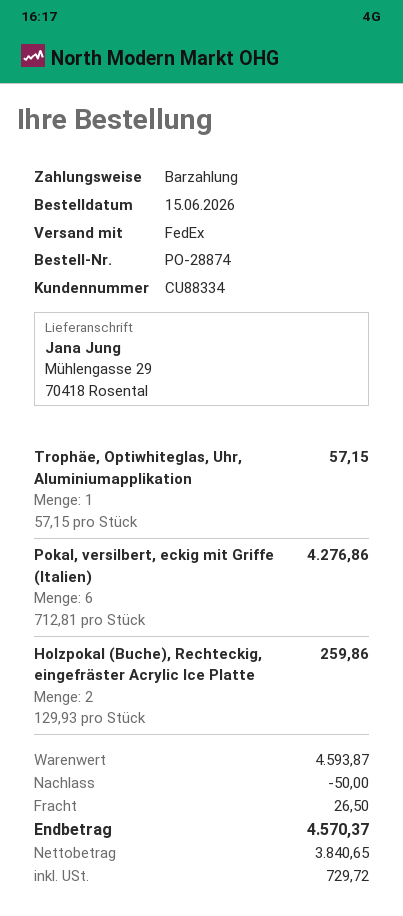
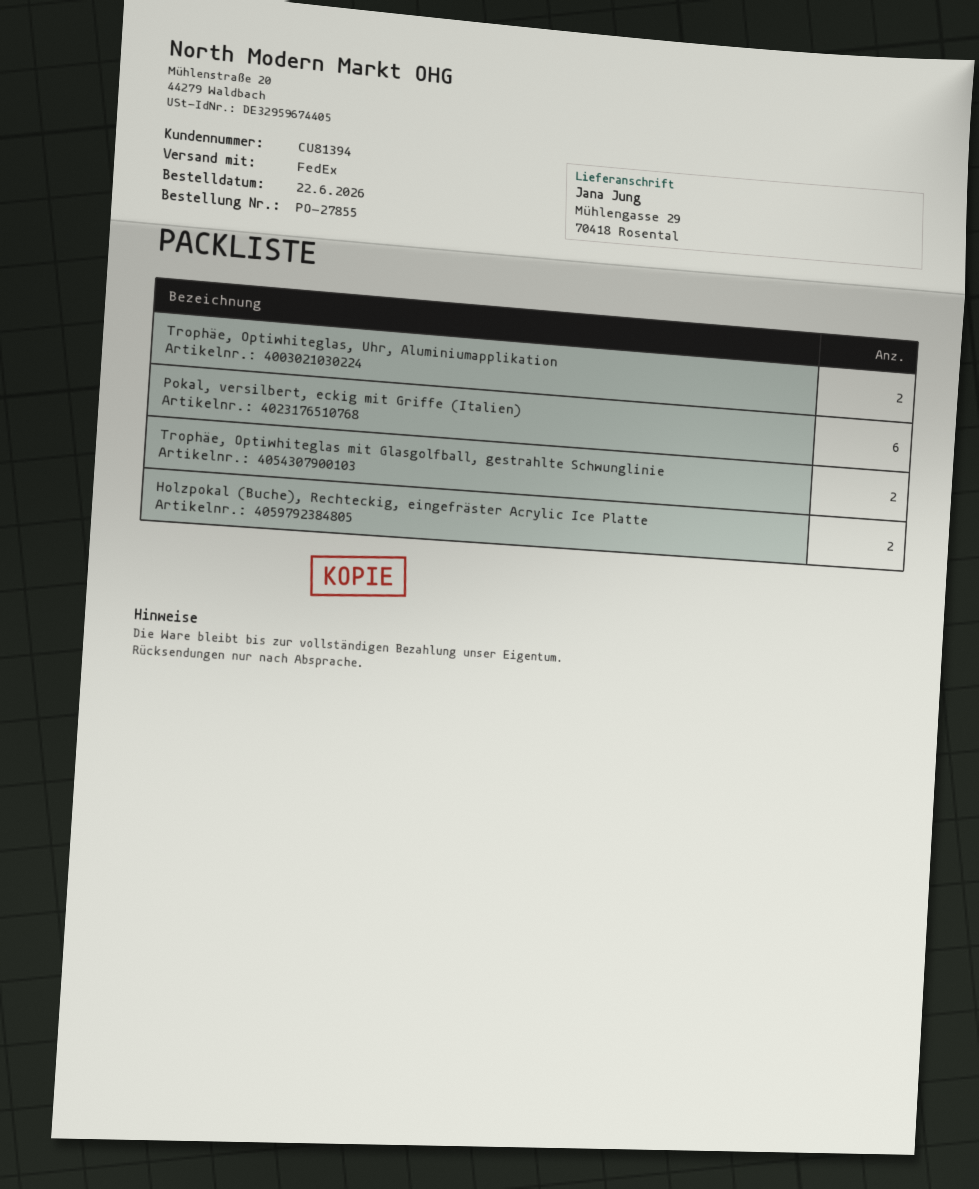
order number: PO-28874 -> PO-27855
order date: 2026-06-15 -> 2026-06-22
customer number: CU88334 -> CU81394
Trophäe, Optiwhiteglas, Uhr, Aluminiumapplikation: 1 -> 2
Trophäe, Optiwhiteglas mit Glasgolfball, gestrahlte Schwunglinie: none -> 2

